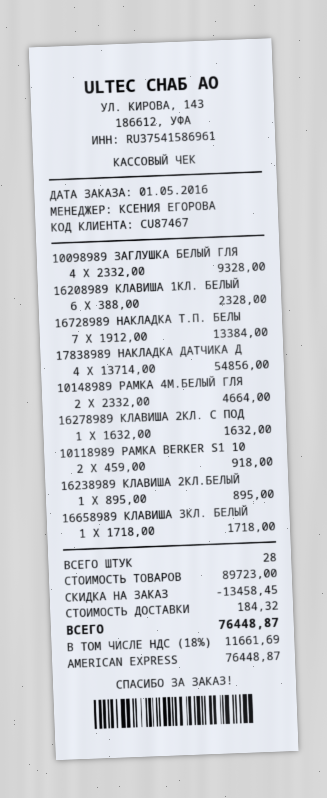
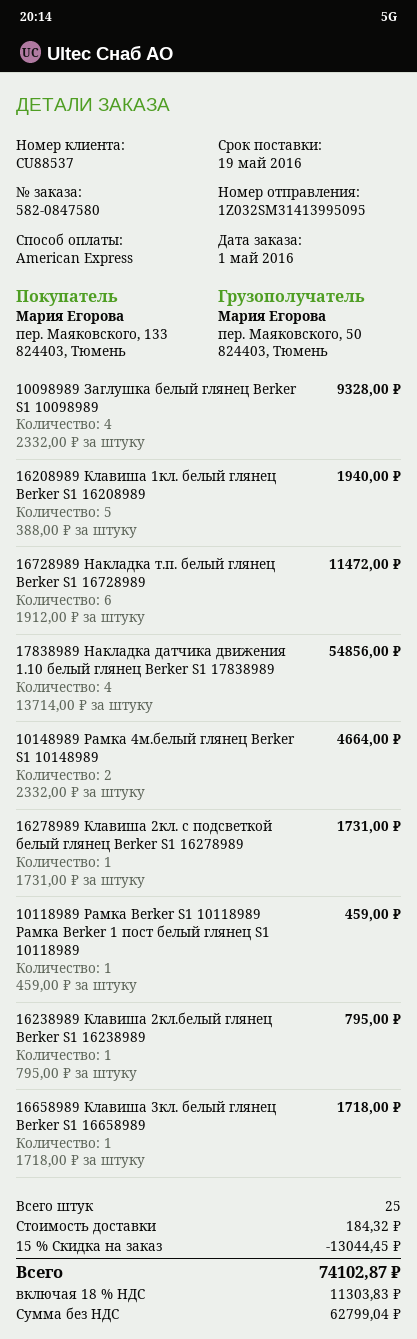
customer number: CU87467 -> CU88537
16208989 КЛАВИША 1КЛ. БЕЛЫЙ: 6 x 388.00 = 2328.00 -> 5 x 388.00 = 1940.00
16728989 НАКЛАДКА Т.П. БЕЛЫ: 7 x 1912.00 = 13384.00 -> 6 x 1912.00 = 11472.00
16278989 КЛАВИША 2КЛ. С ПОД: 1 x 1632.00 = 1632.00 -> 1 x 1731.00 = 1731.00
10118989 РАМКА BERKER S1 10: 2 x 459.00 = 918.00 -> 1 x 459.00 = 459.00
16238989 КЛАВИША 2КЛ.БЕЛЫЙ: 1 x 895.00 = 895.00 -> 1 x 795.00 = 795.00
total quantity: 28 -> 25
discount: 13458.45 -> 13044.45
tax: 18% = 11661.69 -> 18% = 11303.83
total: 76448.87 -> 74102.87

